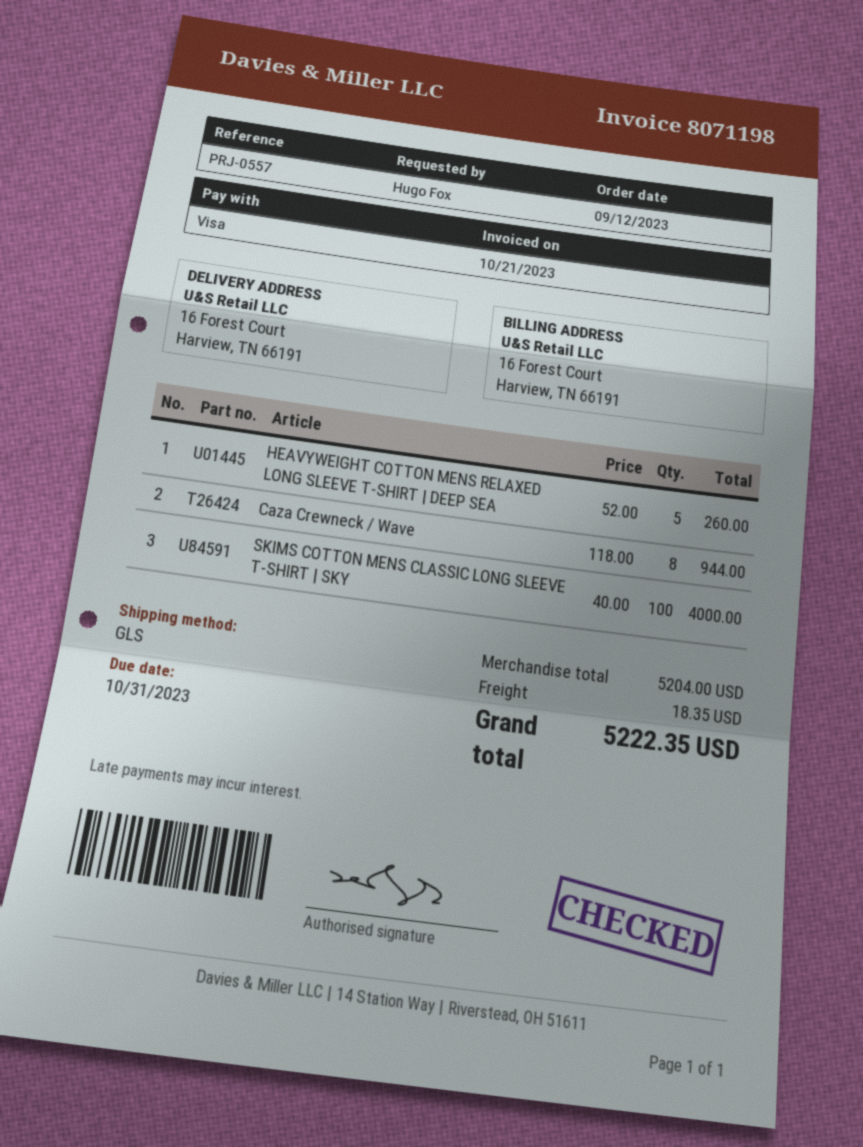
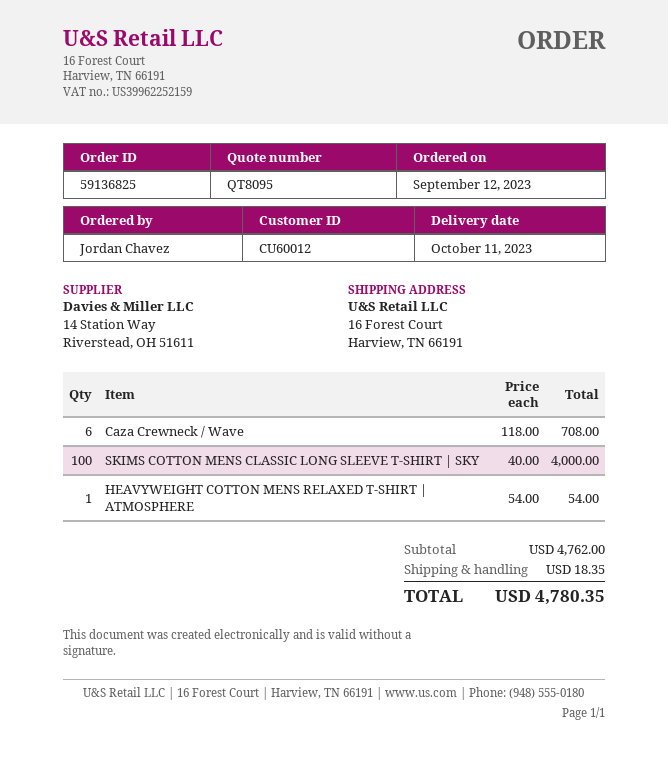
ordered by: Hugo Fox -> Jordan Chavez
HEAVYWEIGHT COTTON MENS RELAXED LONG SLEEVE T-SHIRT | DEEP SEA: 5 x 52.00 = 260.00 -> none
Caza Crewneck / Wave: 8 x 118.00 = 944.00 -> 6 x 118.00 = 708.00
HEAVYWEIGHT COTTON MENS RELAXED T-SHIRT | ATMOSPHERE: none -> 1 x 54.00 = 54.00
subtotal: 5204.00 -> 4762.00
total: 5222.35 -> 4780.35

